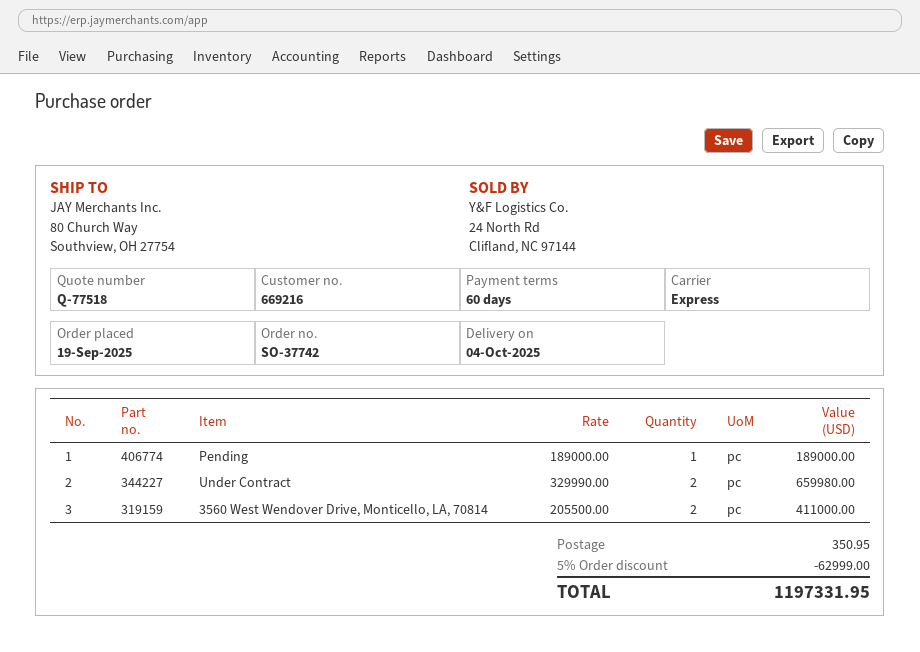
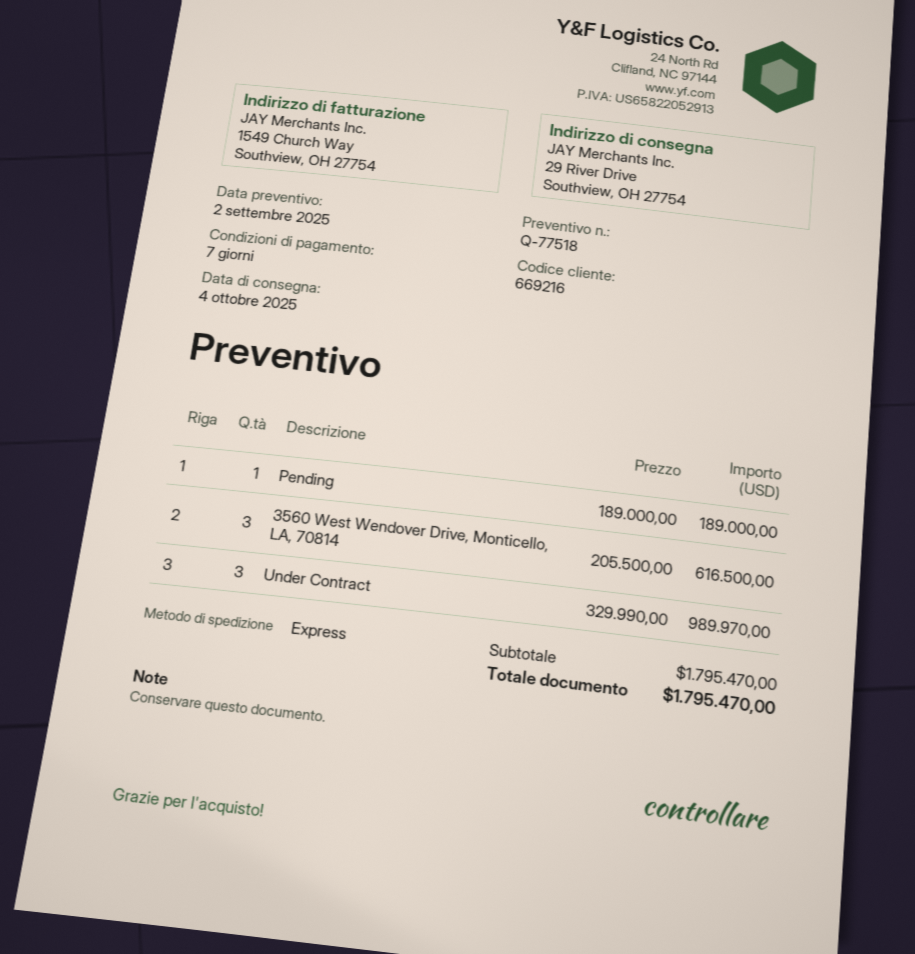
payment terms: 60 days -> 7 days
ship to: 80 Church Way, Southview, OH 27754 -> 29 River Drive, Southview, OH 27754
Under Contract: 2 x 329990.00 = 659980.00 -> 3 x 329990.00 = 989970.00
3560 West Wendover Drive, Monticello, LA, 70814: 2 x 205500.00 = 411000.00 -> 3 x 205500.00 = 616500.00
discount: 5% = 62999.00 -> none
shipping: 350.95 -> none
total: 1197331.95 -> 1795470.00

